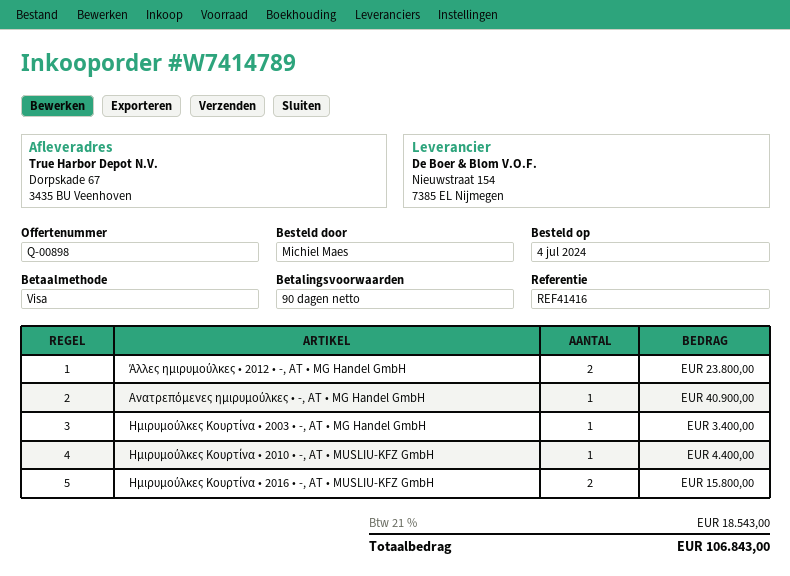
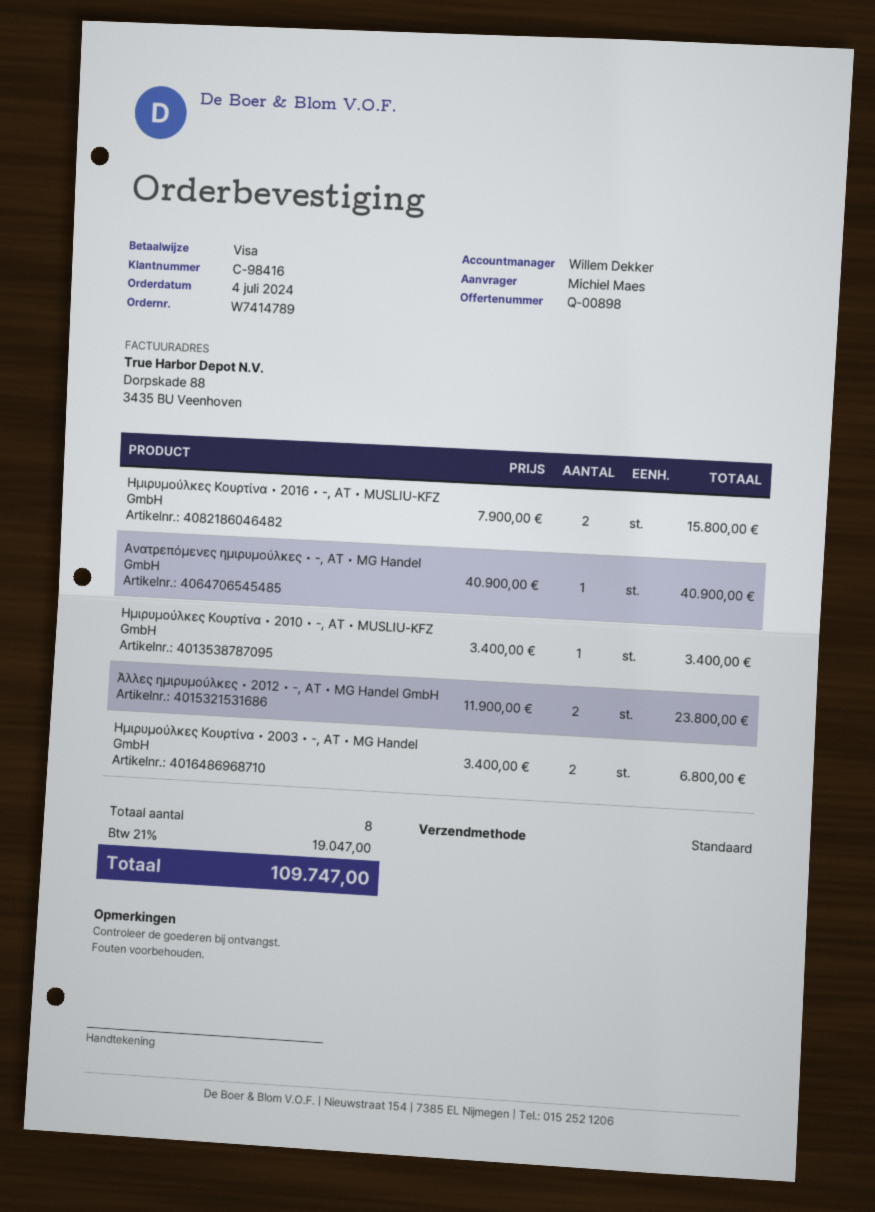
Ημιρυμούλκες Κουρτίνα • 2003 • -, AT • MG Handel GmbH: 1 for 3400.00 -> 2 for 6800.00
Ημιρυμούλκες Κουρτίνα • 2010 • -, AT • MUSLIU-KFZ GmbH: 1 for 4400.00 -> 1 for 3400.00
tax: 21% = 18543.00 -> 21% = 19047.00
total: 106843.00 -> 109747.00

